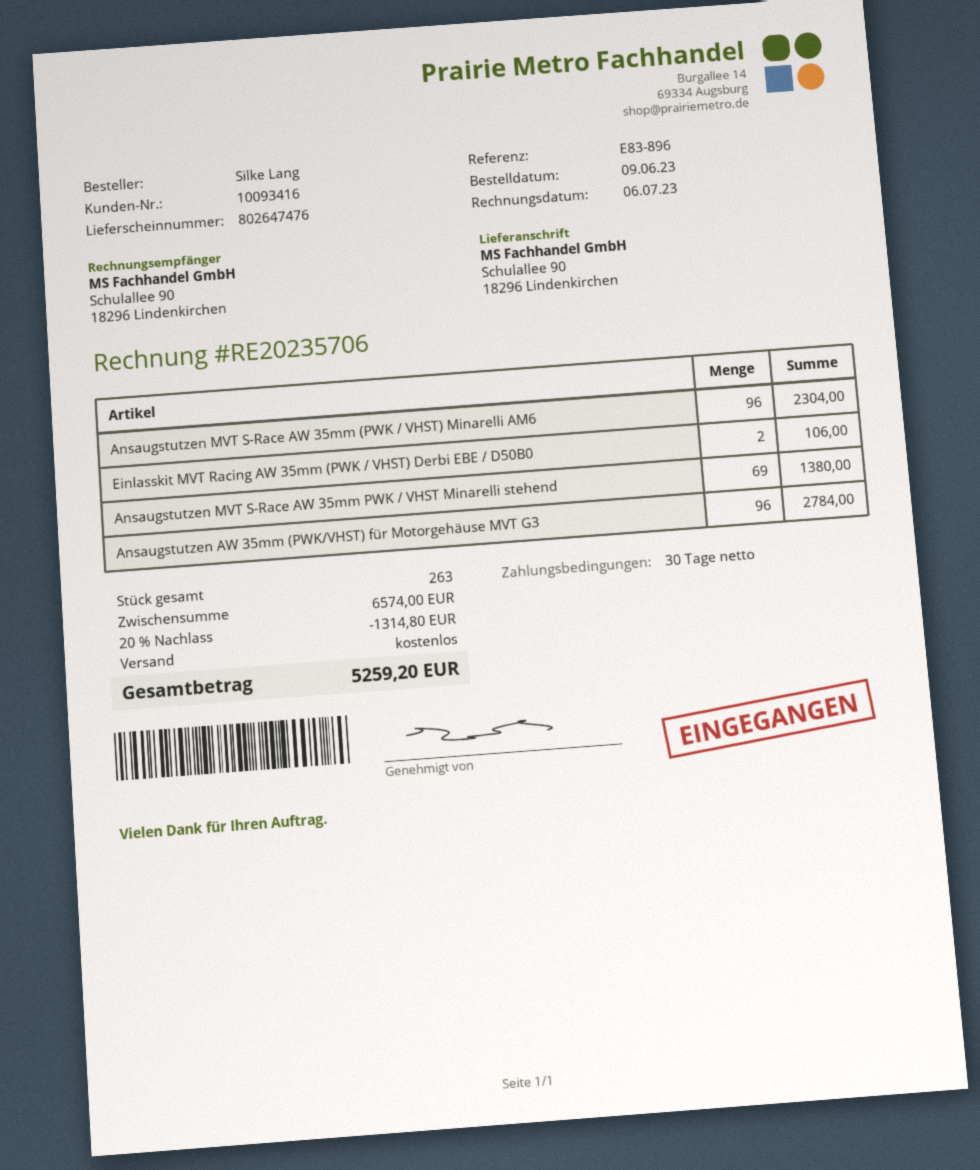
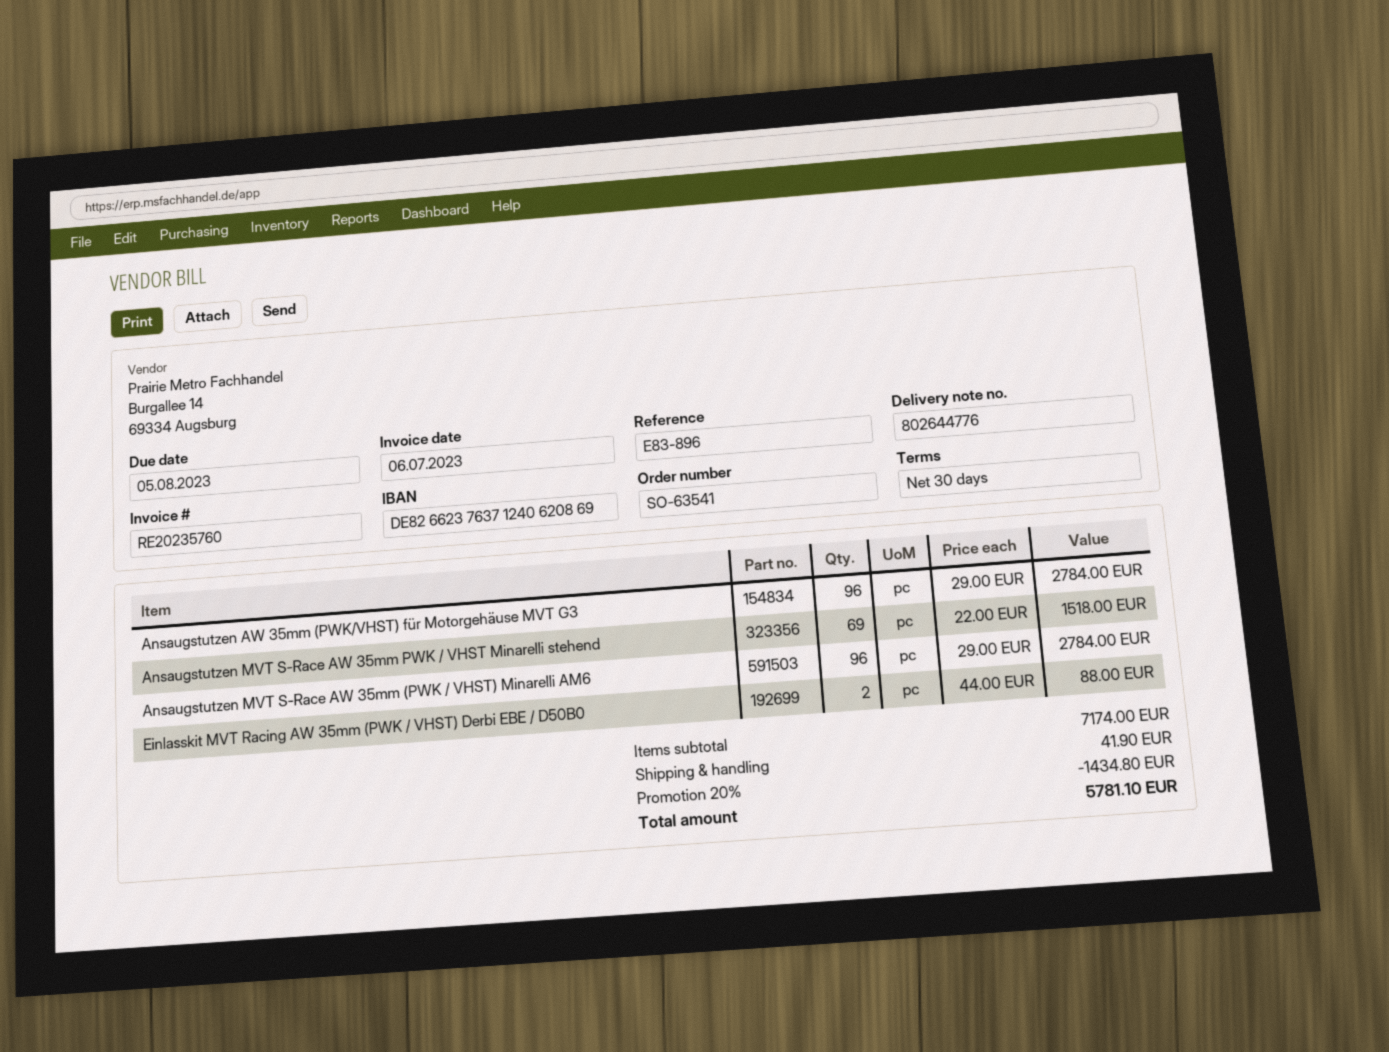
delivery note number: 802647476 -> 802644776
invoice number: RE20235706 -> RE20235760
Ansaugstutzen MVT S-Race AW 35mm (PWK / VHST) Minarelli AM6: 96 for 2304.00 -> 96 for 2784.00
Einlasskit MVT Racing AW 35mm (PWK / VHST) Derbi EBE / D50B0: 2 for 106.00 -> 2 for 88.00
Ansaugstutzen MVT S-Race AW 35mm PWK / VHST Minarelli stehend: 69 for 1380.00 -> 69 for 1518.00
subtotal: 6574.00 -> 7174.00
discount: 20% = 1314.80 -> 20% = 1434.80
shipping: 0.00 -> 41.90
total: 5259.20 -> 5781.10

